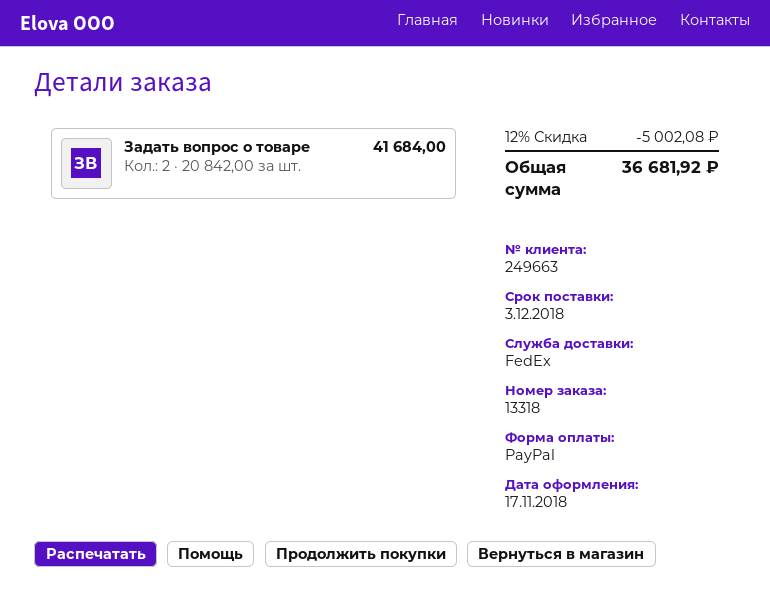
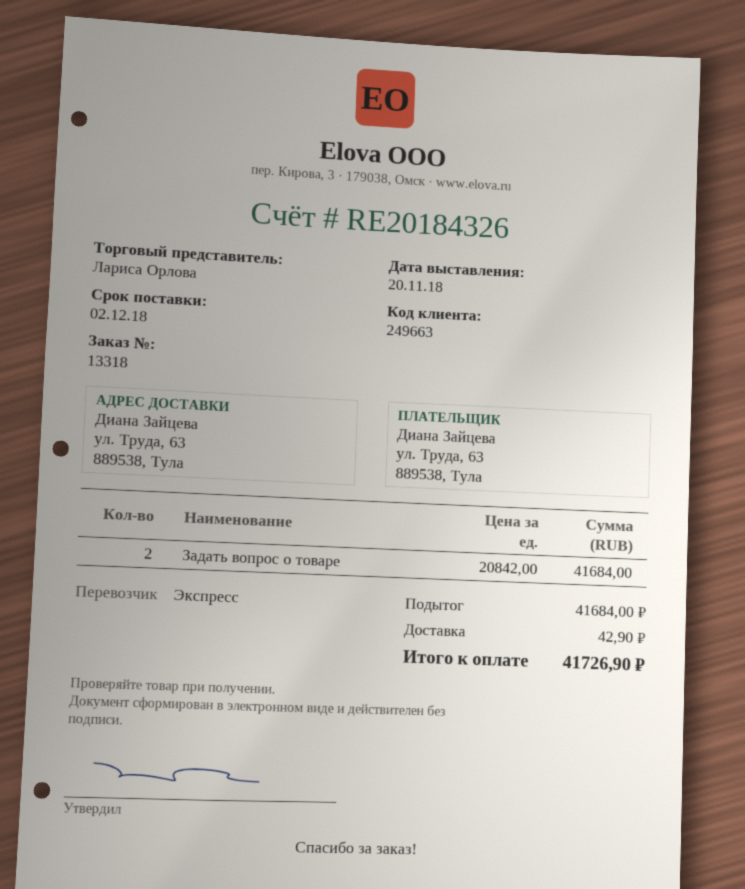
delivery date: 2018-12-03 -> 2018-12-02
shipping method: FedEx -> express
discount: 12% = 5002.08 -> none
shipping: none -> 42.90
total: 36681.92 -> 41726.90

